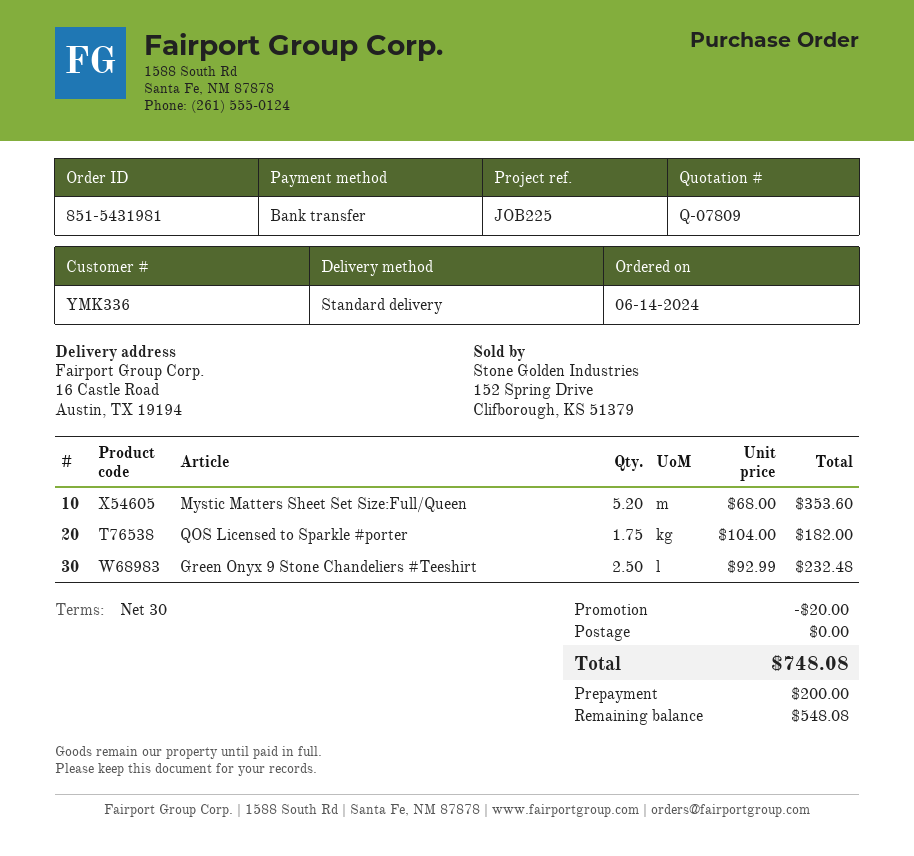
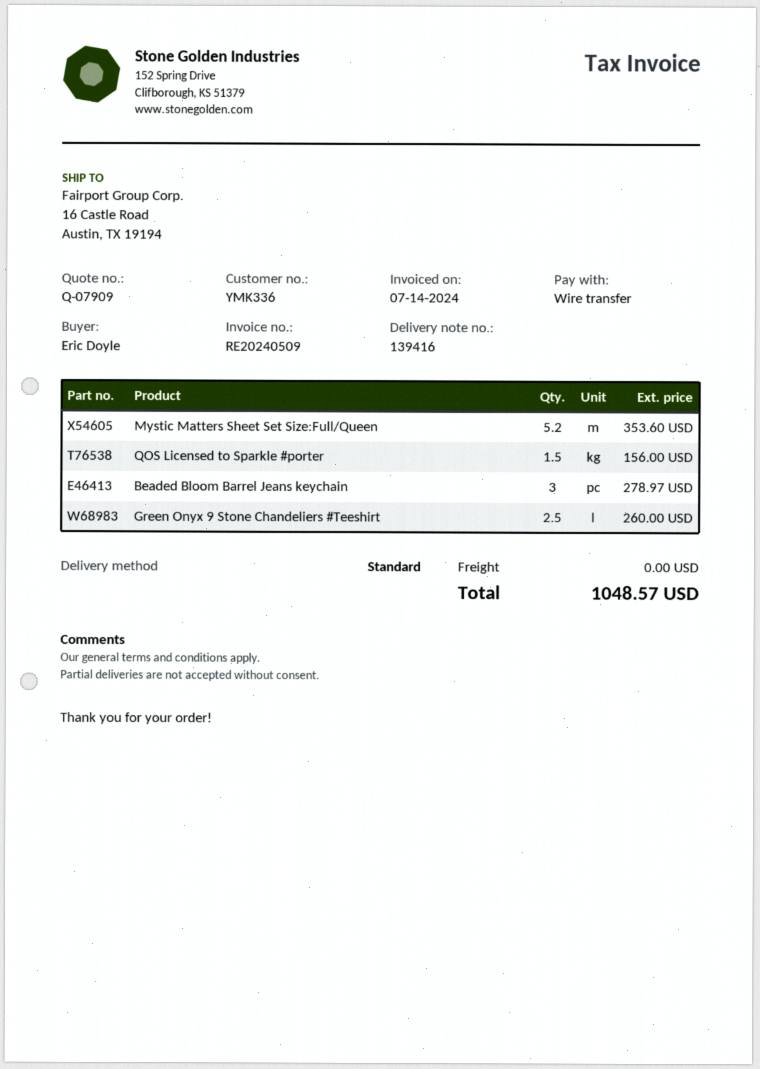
quote number: Q-07809 -> Q-07909
QOS Licensed to Sparkle #porter: 1.75 for 182.00 -> 1.5 for 156.00
Green Onyx 9 Stone Chandeliers #Teeshirt: 2.5 for 232.48 -> 2.5 for 260.00
Beaded Bloom Barrel Jeans keychain: none -> 3 for 278.97
discount: 20.00 -> none
total: 748.08 -> 1048.57

